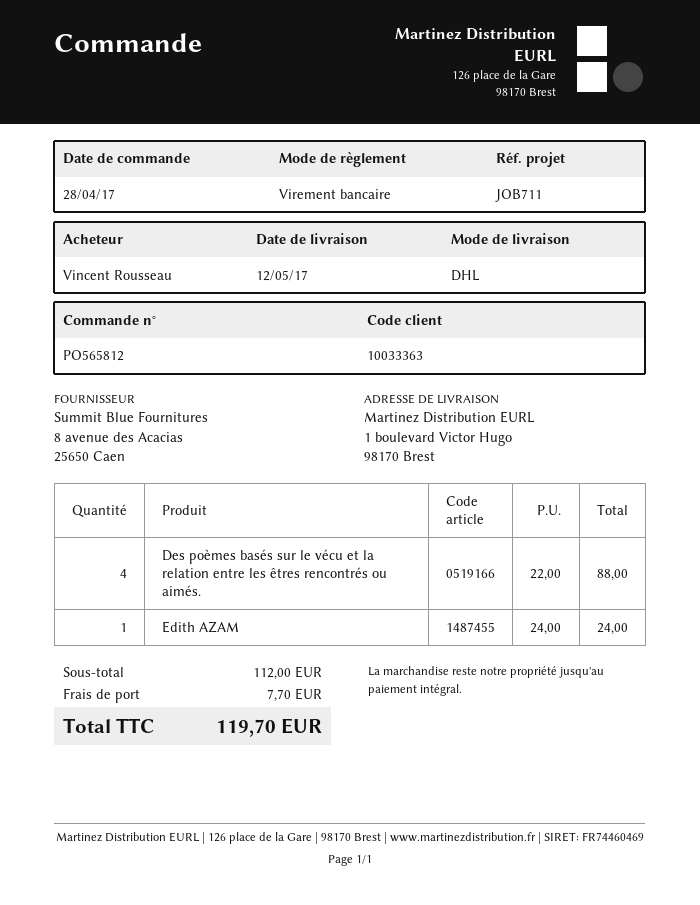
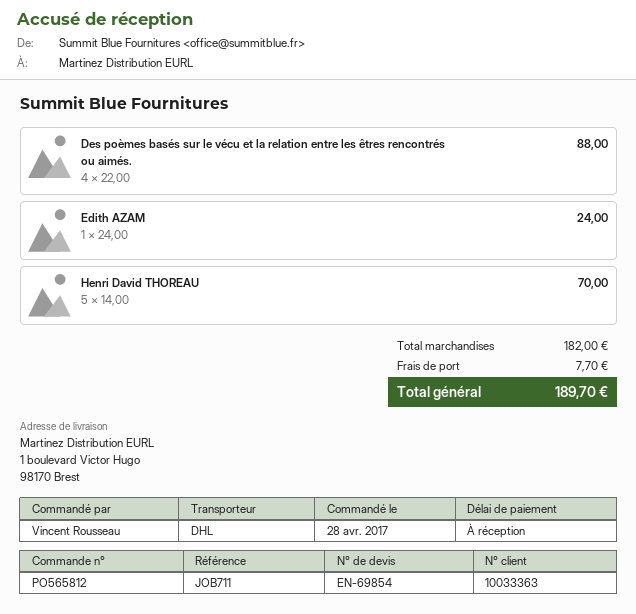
Henri David THOREAU: none -> 5 x 14.00 = 70.00
subtotal: 112.00 -> 182.00
total: 119.70 -> 189.70

